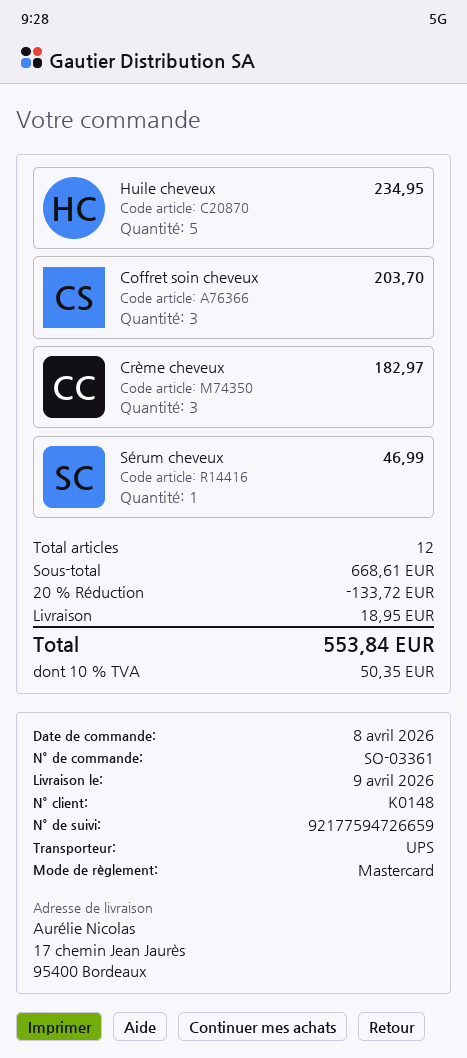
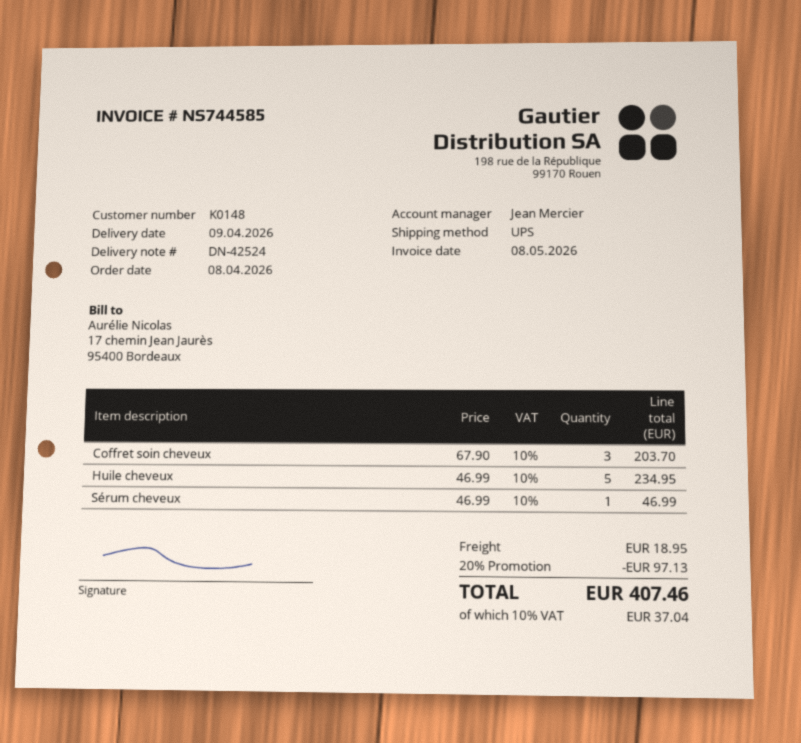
Crème cheveux: 3 for 182.97 -> none
discount: 20% = 133.72 -> 20% = 97.13
tax: 10% = 50.35 -> 10% = 37.04
total: 553.84 -> 407.46

